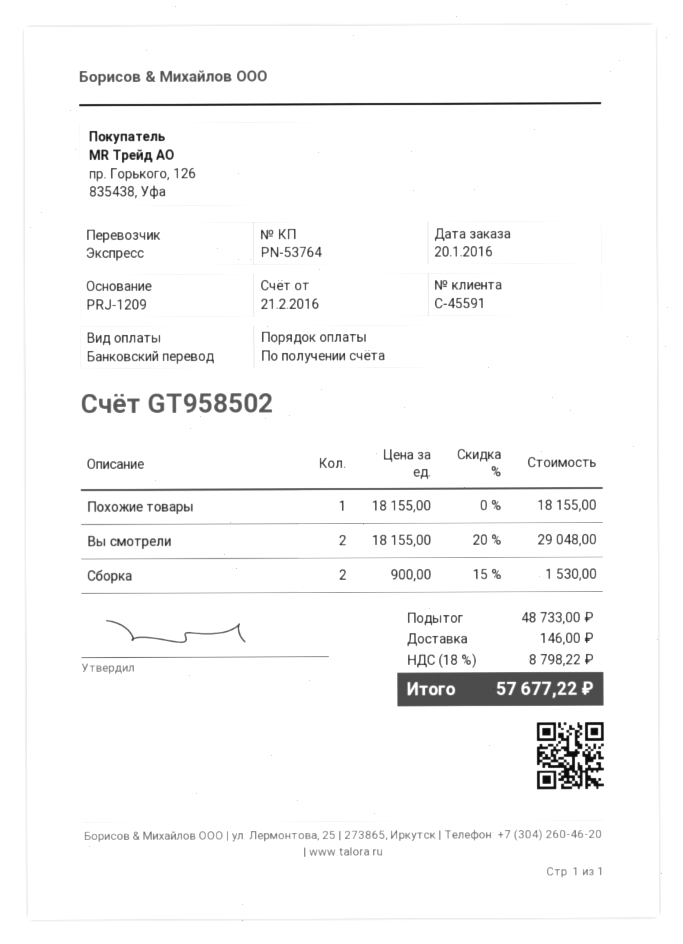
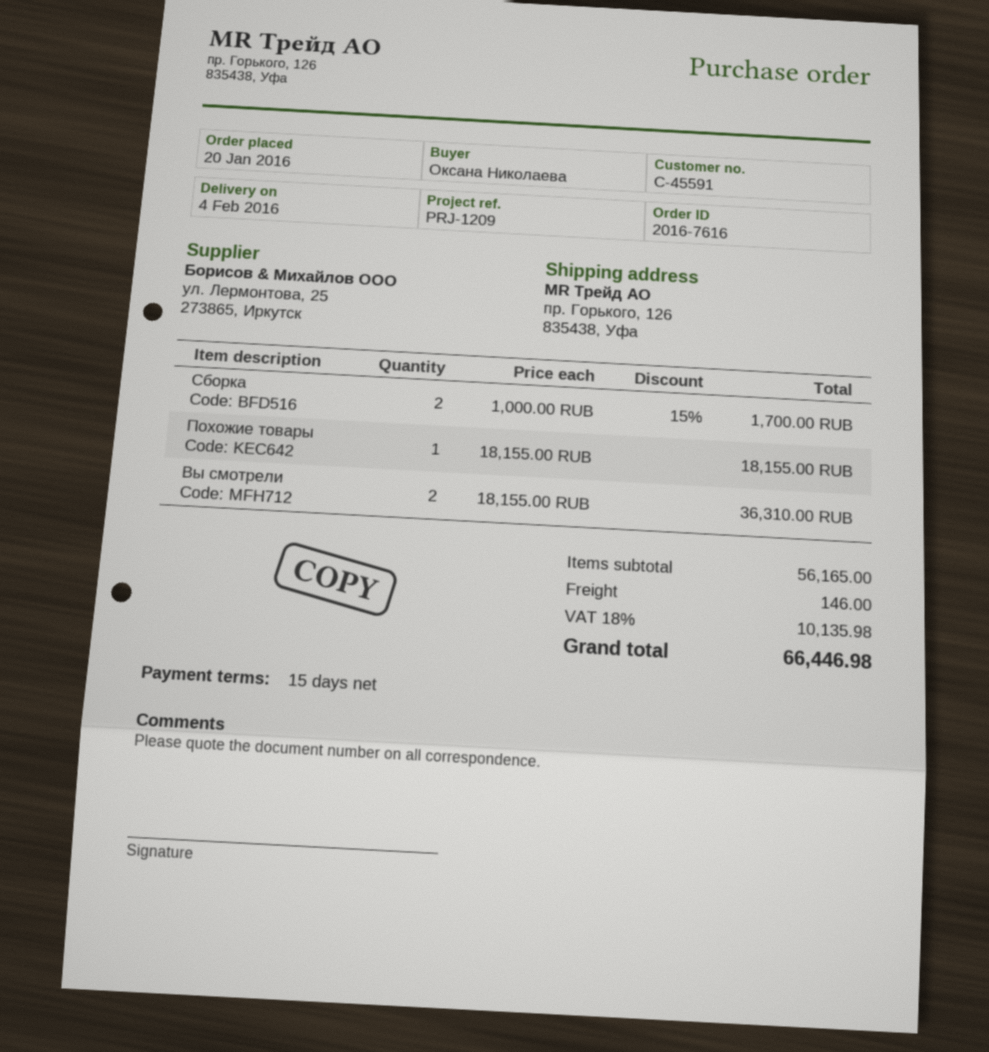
payment terms: on receipt -> 15 days
Вы смотрели: 2 x 18155.00 - 20% = 29048.00 -> 2 x 18155.00 = 36310.00
Сборка: 2 x 900.00 - 15% = 1530.00 -> 2 x 1000.00 - 15% = 1700.00
subtotal: 48733.00 -> 56165.00
tax: 18% = 8798.22 -> 18% = 10135.98
total: 57677.22 -> 66446.98

